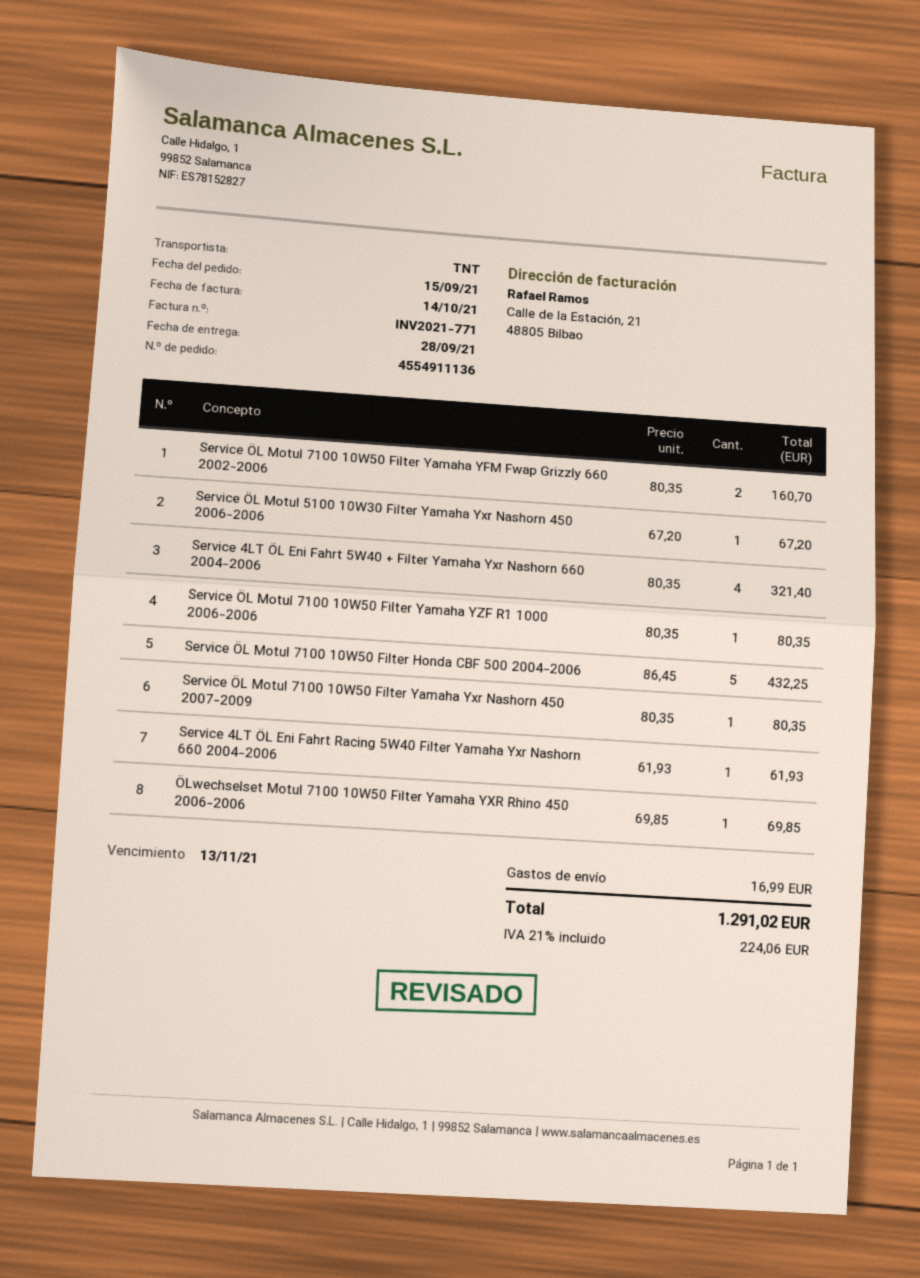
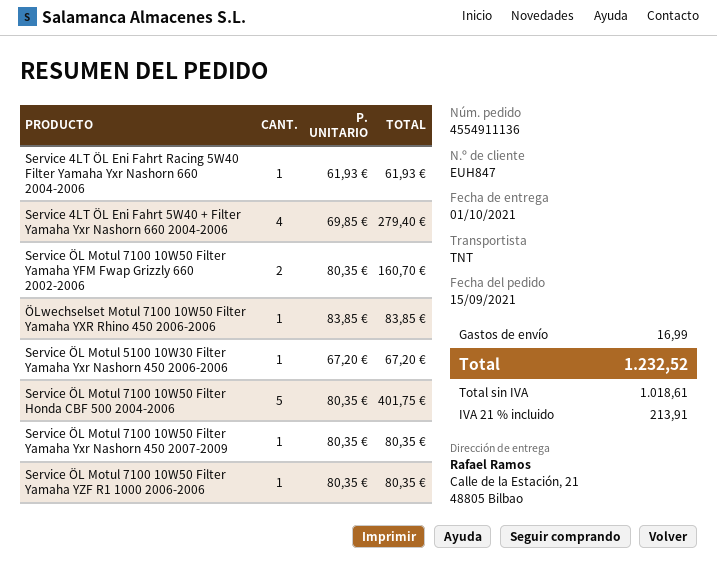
delivery date: 2021-09-28 -> 2021-10-01
Service 4LT ÖL Eni Fahrt 5W40 + Filter Yamaha Yxr Nashorn 660 2004-2006: 4 x 80.35 = 321.40 -> 4 x 69.85 = 279.40
Service ÖL Motul 7100 10W50 Filter Honda CBF 500 2004-2006: 5 x 86.45 = 432.25 -> 5 x 80.35 = 401.75
ÖLwechselset Motul 7100 10W50 Filter Yamaha YXR Rhino 450 2006-2006: 1 x 69.85 = 69.85 -> 1 x 83.85 = 83.85
tax: 21% = 224.06 -> 21% = 213.91
total: 1291.02 -> 1232.52

